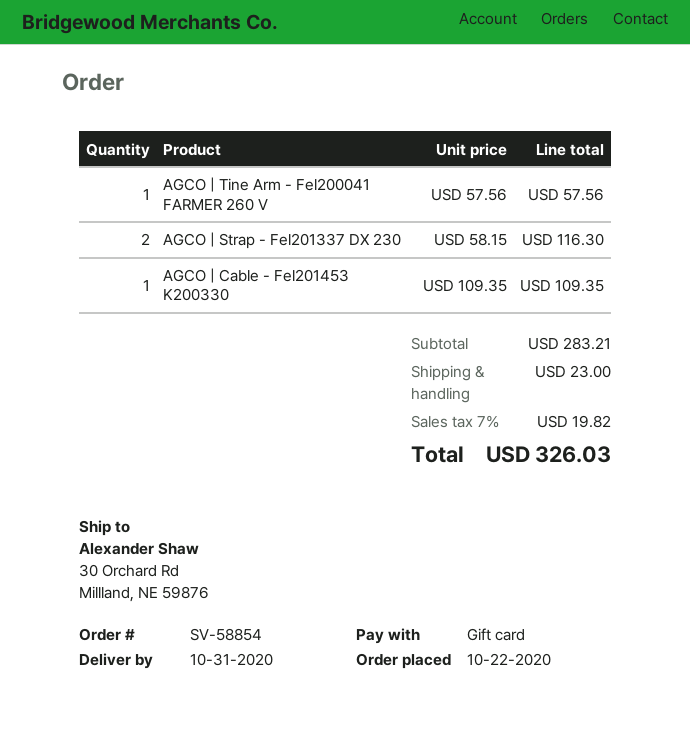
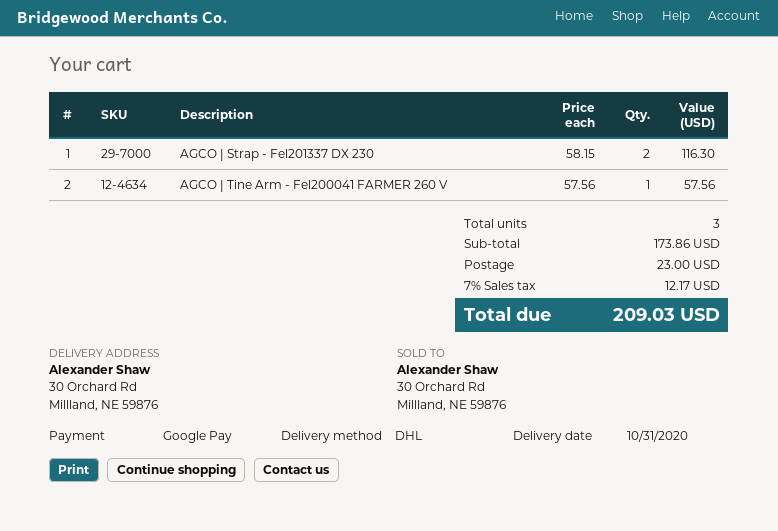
payment method: gift card -> Google Pay
AGCO | Cable - Fel201453 K200330: 1 x 109.35 = 109.35 -> none
subtotal: 283.21 -> 173.86
tax: 7% = 19.82 -> 7% = 12.17
total: 326.03 -> 209.03

